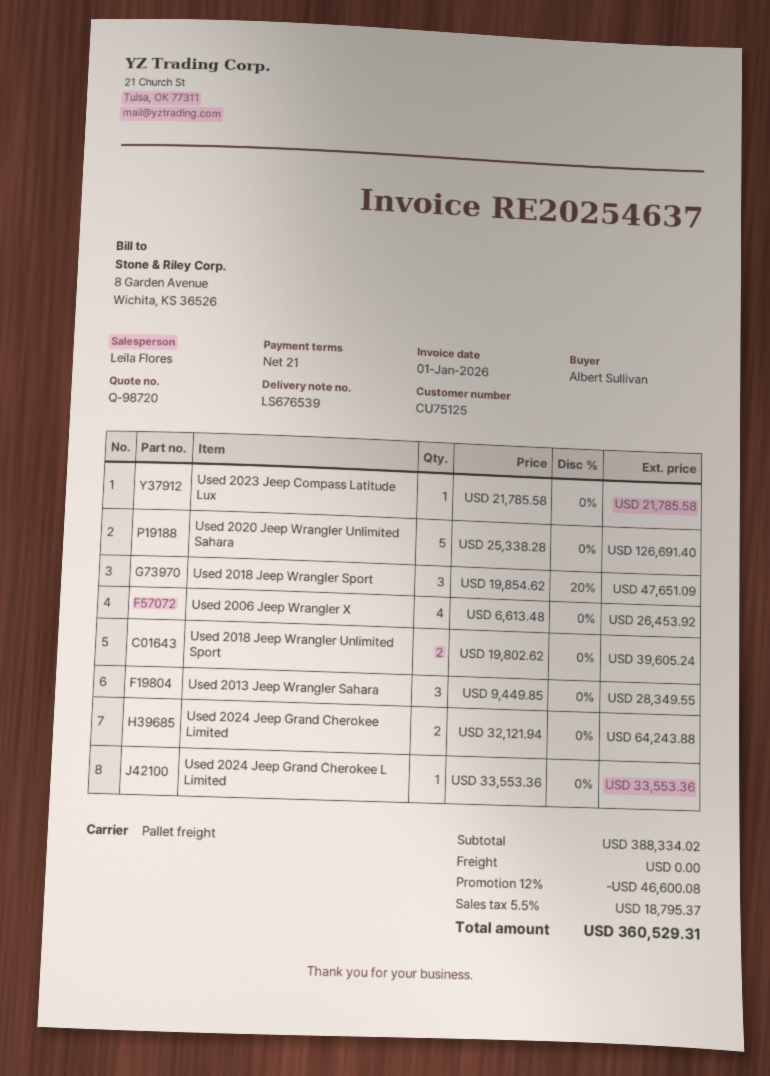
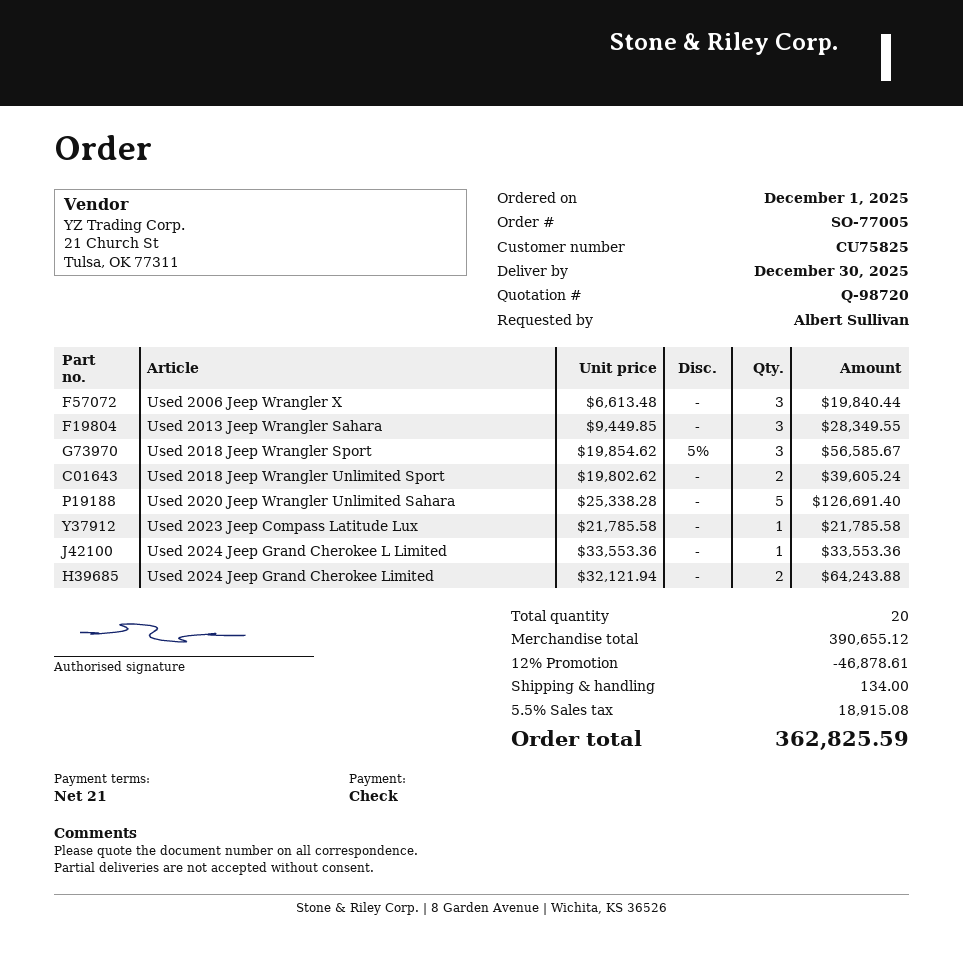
customer number: CU75125 -> CU75825
Used 2018 Jeep Wrangler Sport: 3 x 19854.62 - 20% = 47651.09 -> 3 x 19854.62 - 5% = 56585.67
Used 2006 Jeep Wrangler X: 4 x 6613.48 = 26453.92 -> 3 x 6613.48 = 19840.44
subtotal: 388334.02 -> 390655.12
discount: 12% = 46600.08 -> 12% = 46878.61
shipping: 0.00 -> 134.00
tax: 5.5% = 18795.37 -> 5.5% = 18915.08
total: 360529.31 -> 362825.59

